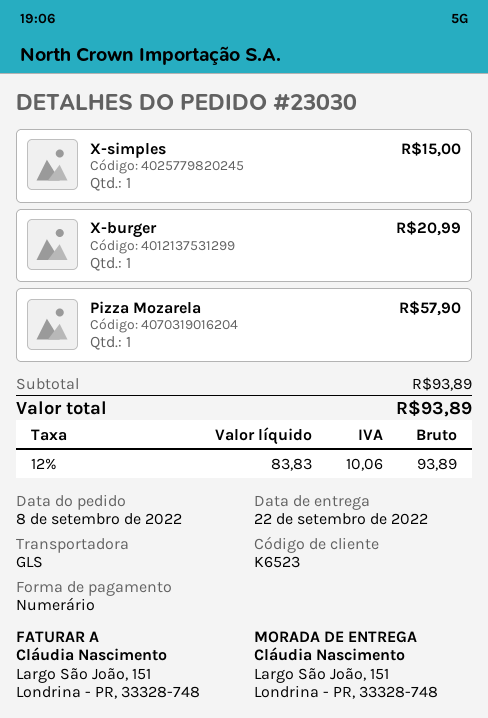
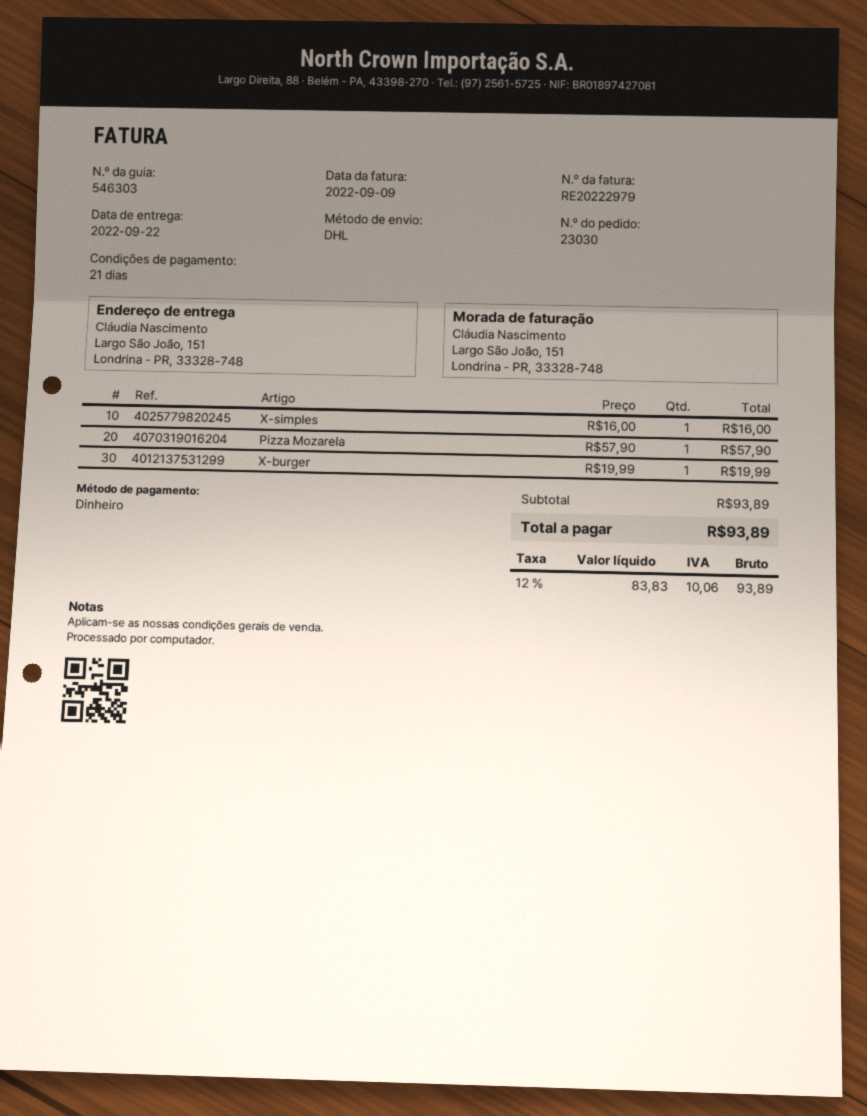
shipping method: GLS -> DHL
X-simples: 1 for 15.00 -> 1 for 16.00
X-burger: 1 for 20.99 -> 1 for 19.99

